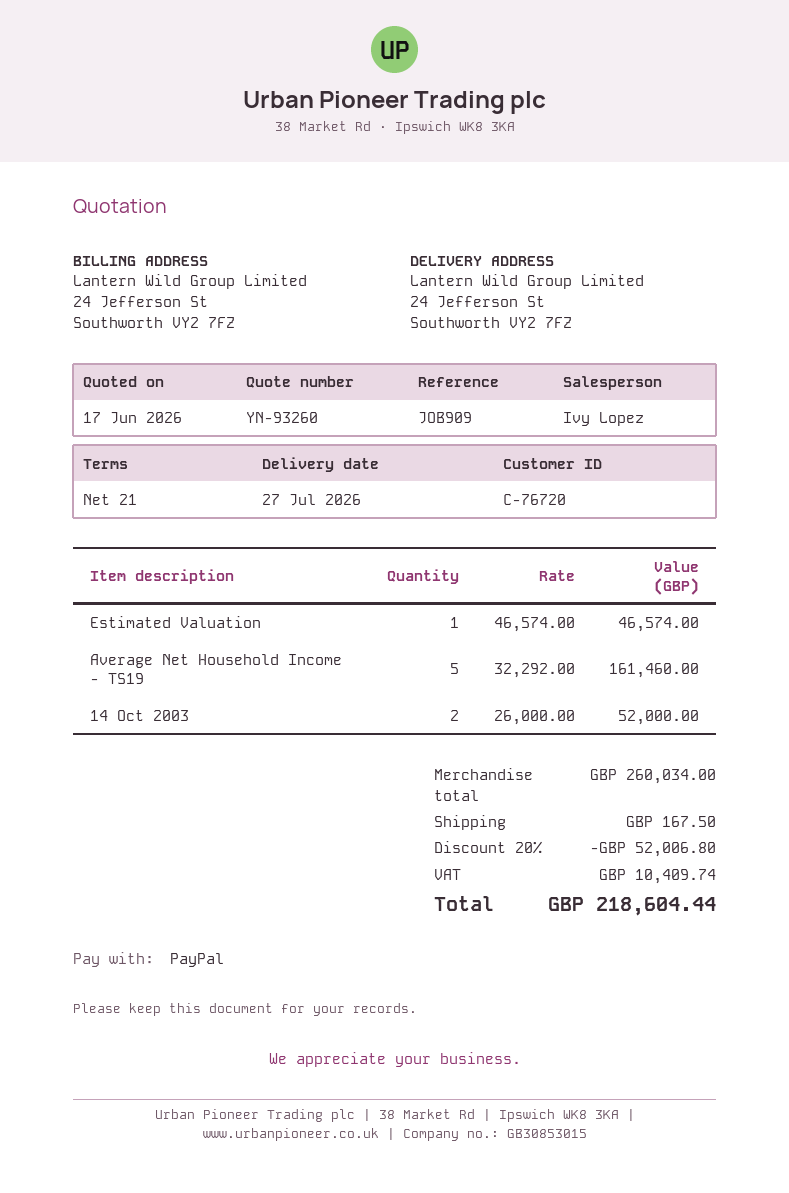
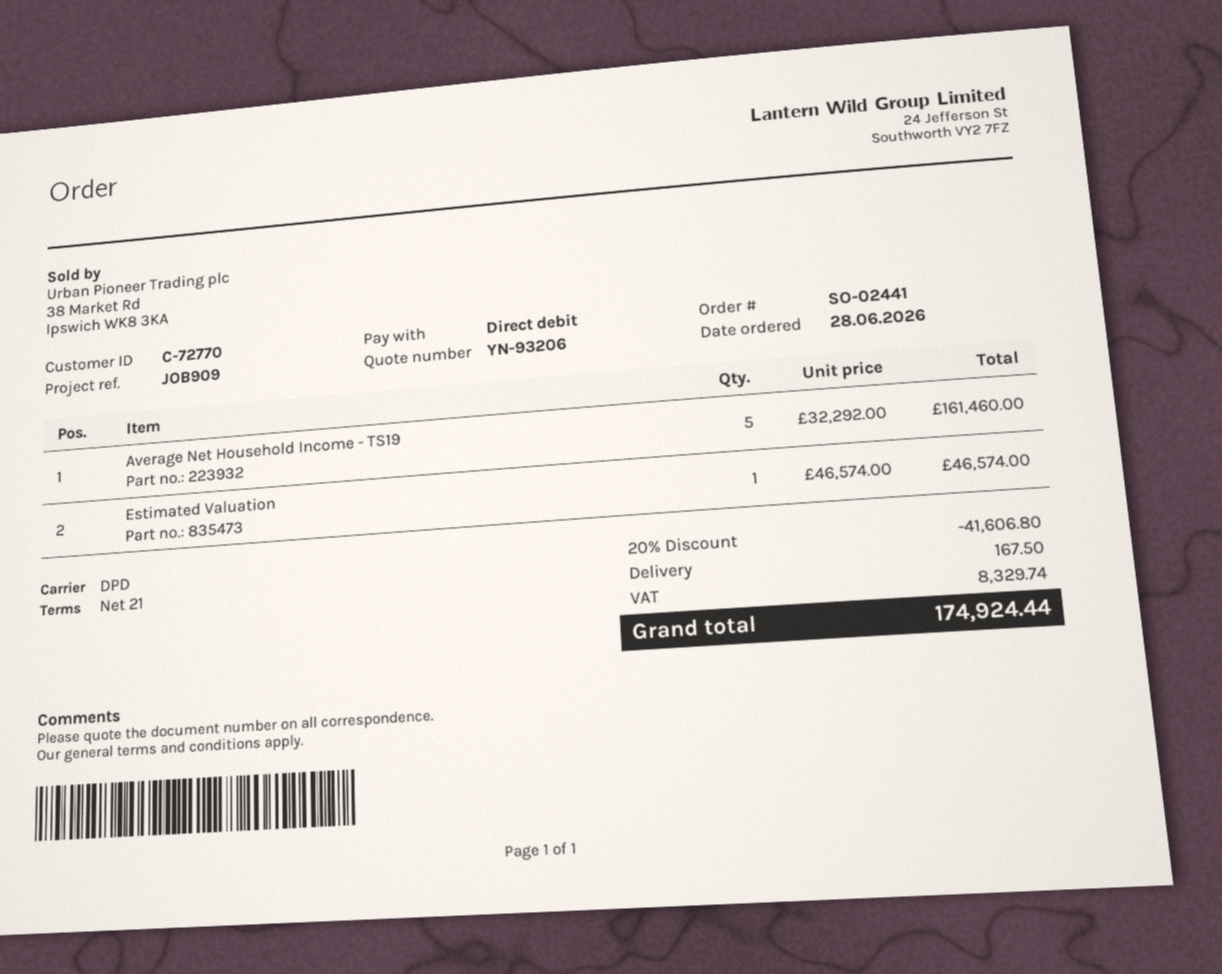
quote number: YN-93260 -> YN-93206
customer number: C-76720 -> C-72770
payment method: PayPal -> direct debit
14 Oct 2003: 2 x 26000.00 = 52000.00 -> none
discount: 20% = 52006.80 -> 20% = 41606.80
tax: 10409.74 -> 8329.74
total: 218604.44 -> 174924.44

